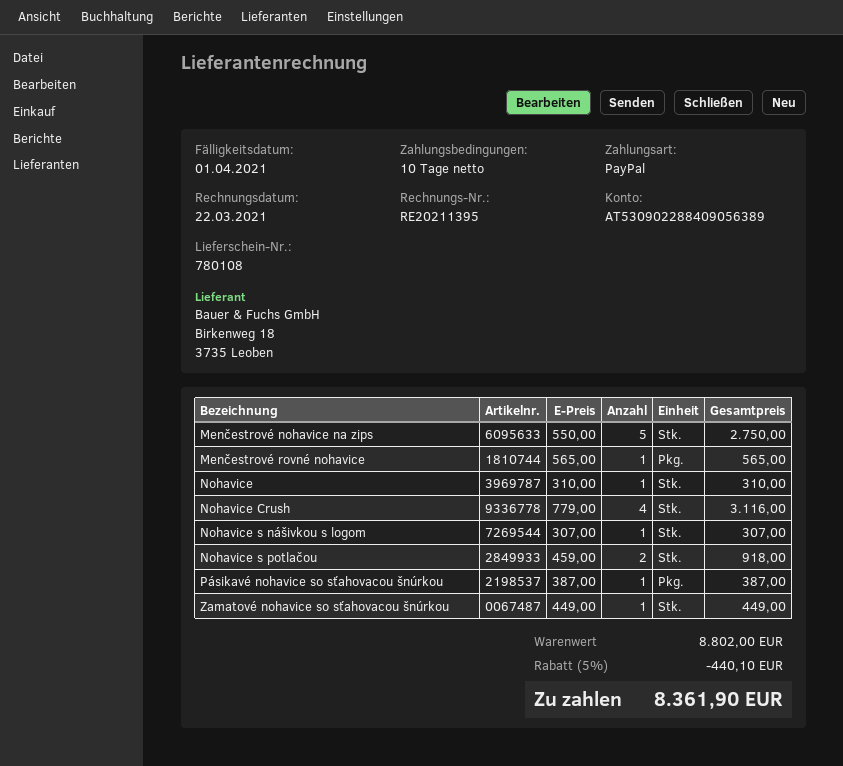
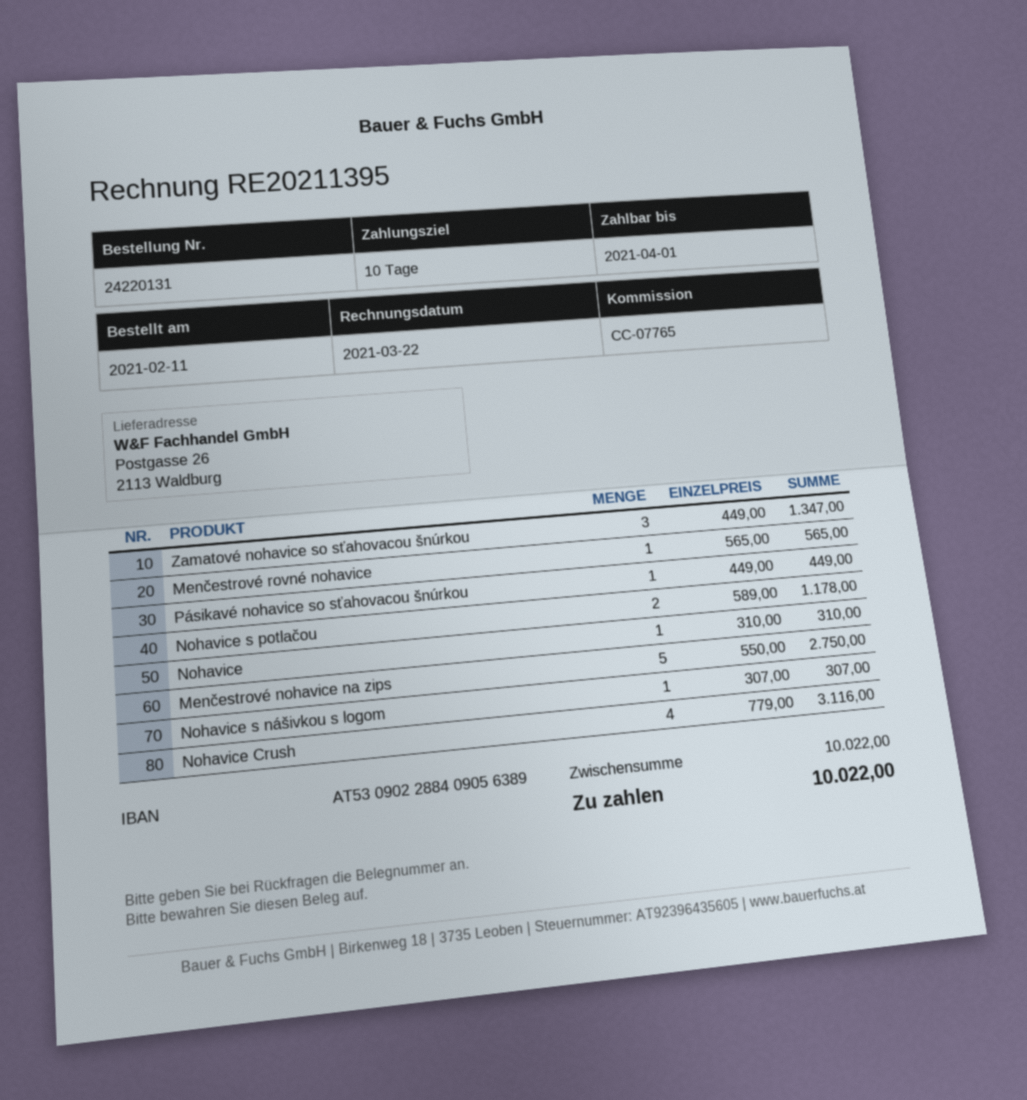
Nohavice s potlačou: 2 x 459.00 = 918.00 -> 2 x 589.00 = 1178.00
Pásikavé nohavice so sťahovacou šnúrkou: 1 x 387.00 = 387.00 -> 1 x 449.00 = 449.00
Zamatové nohavice so sťahovacou šnúrkou: 1 x 449.00 = 449.00 -> 3 x 449.00 = 1347.00
subtotal: 8802.00 -> 10022.00
discount: 5% = 440.10 -> none
total: 8361.90 -> 10022.00

